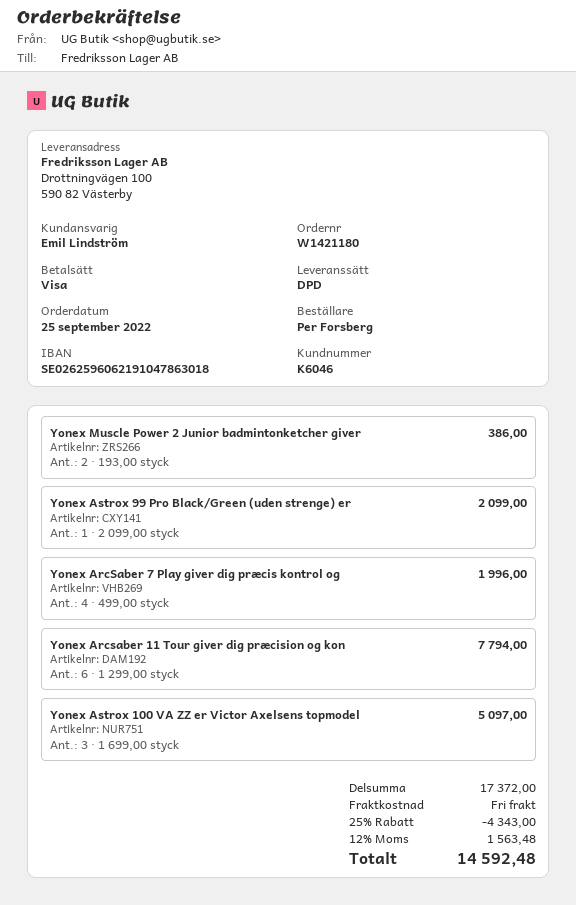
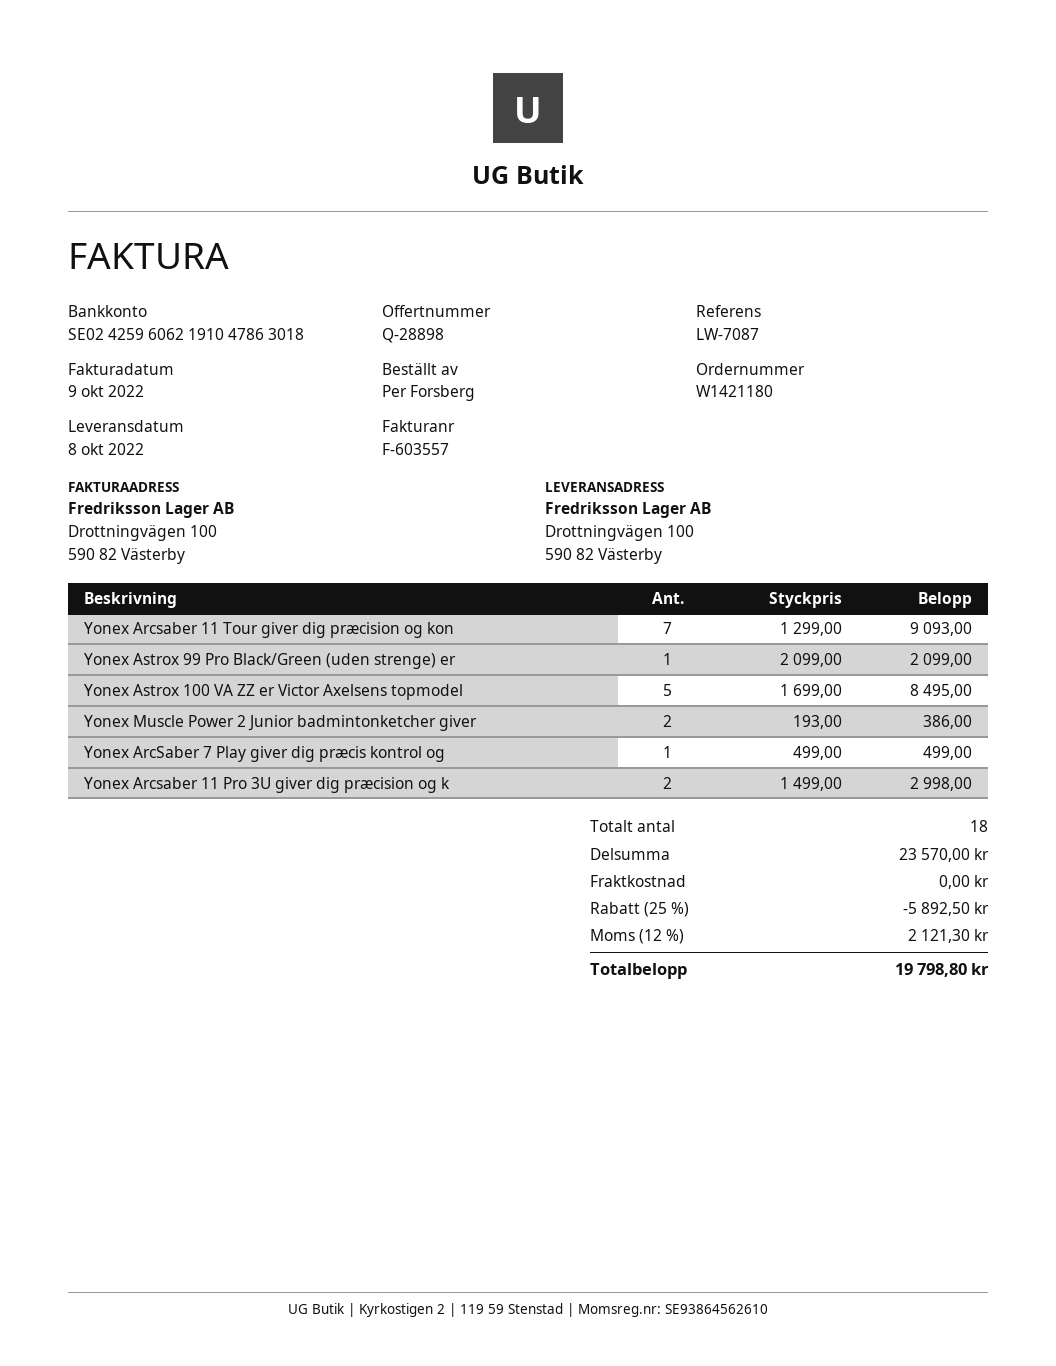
bank account: SE0262596062191047863018 -> SE0242596062191047863018
Yonex ArcSaber 7 Play giver dig præcis kontrol og: 4 x 499.00 = 1996.00 -> 1 x 499.00 = 499.00
Yonex Arcsaber 11 Tour giver dig præcision og kon: 6 x 1299.00 = 7794.00 -> 7 x 1299.00 = 9093.00
Yonex Astrox 100 VA ZZ er Victor Axelsens topmodel: 3 x 1699.00 = 5097.00 -> 5 x 1699.00 = 8495.00
Yonex Arcsaber 11 Pro 3U giver dig præcision og k: none -> 2 x 1499.00 = 2998.00
subtotal: 17372.00 -> 23570.00
discount: 25% = 4343.00 -> 25% = 5892.50
tax: 12% = 1563.48 -> 12% = 2121.30
total: 14592.48 -> 19798.80

